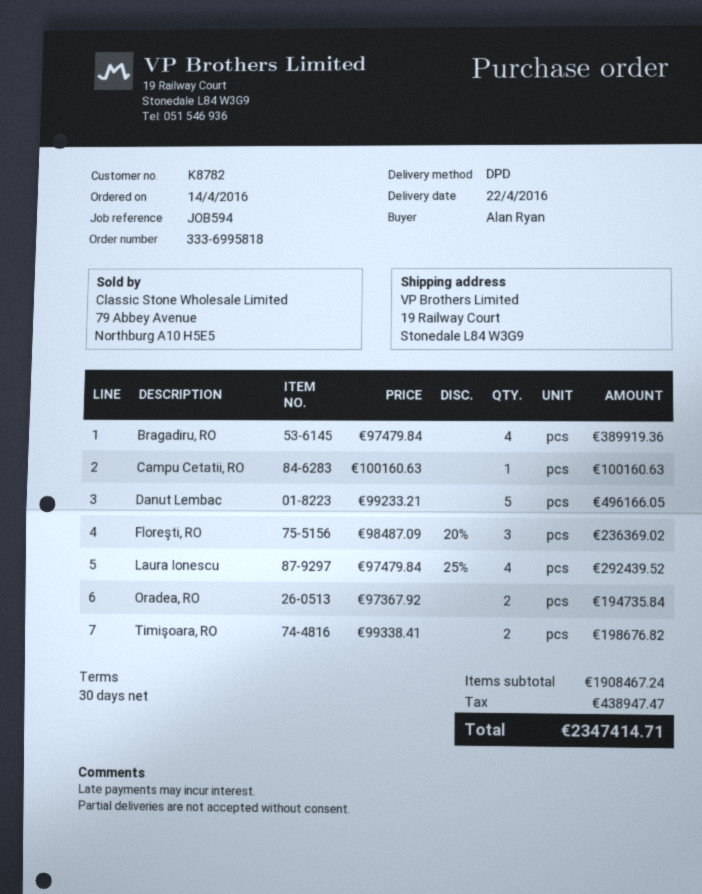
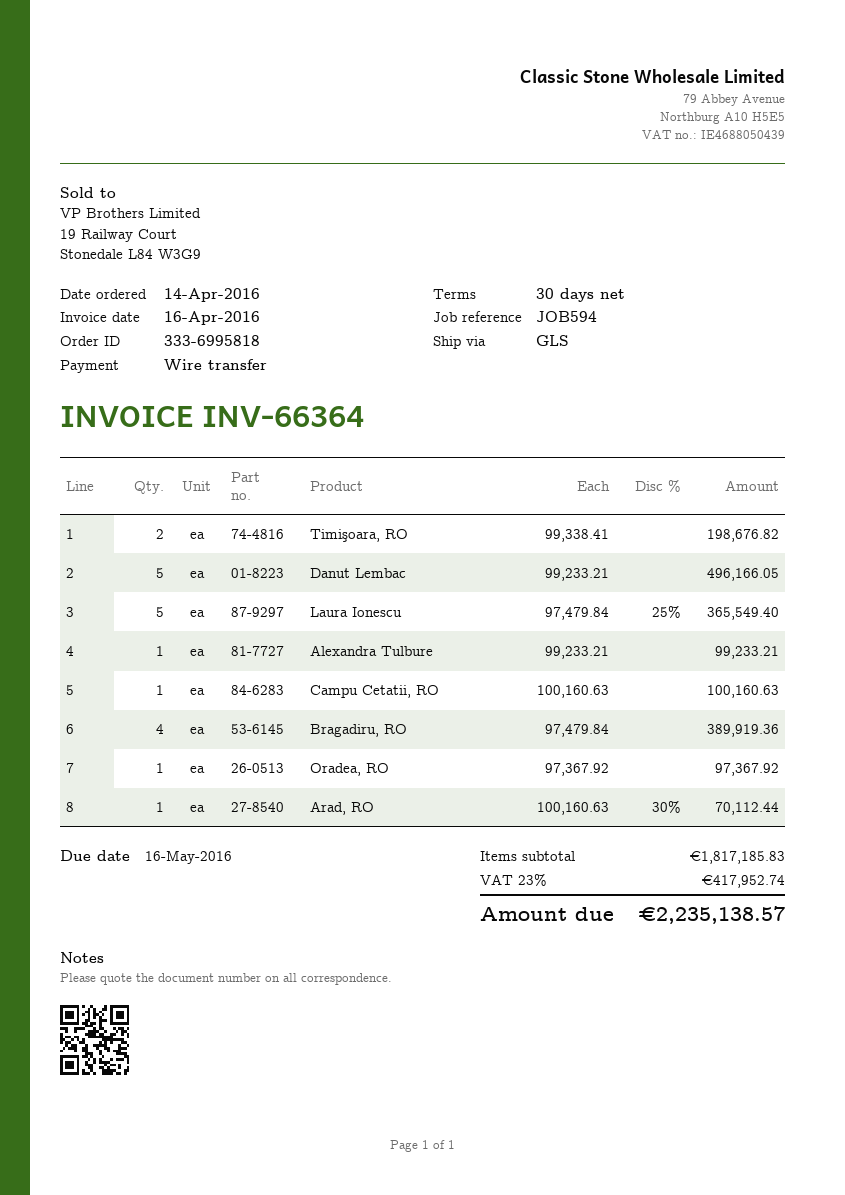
shipping method: DPD -> GLS
Floreşti, RO: 3 x 98487.09 - 20% = 236369.02 -> none
Laura Ionescu: 4 x 97479.84 - 25% = 292439.52 -> 5 x 97479.84 - 25% = 365549.40
Oradea, RO: 2 x 97367.92 = 194735.84 -> 1 x 97367.92 = 97367.92
Alexandra Tulbure: none -> 1 x 99233.21 = 99233.21
Arad, RO: none -> 1 x 100160.63 - 30% = 70112.44
subtotal: 1908467.24 -> 1817185.83
tax: 438947.47 -> 417952.74
total: 2347414.71 -> 2235138.57

